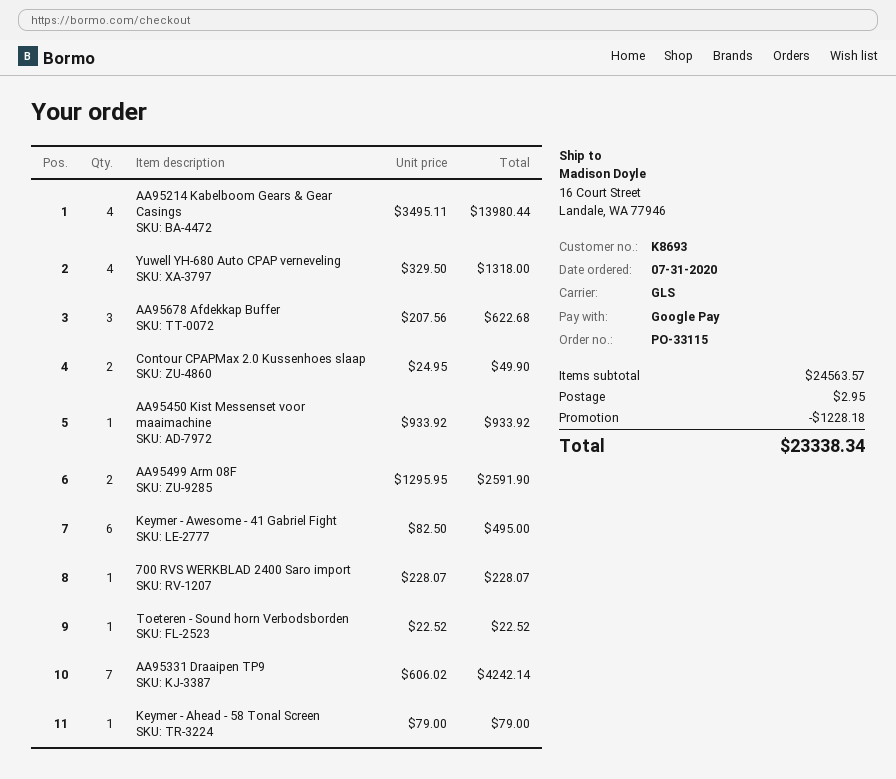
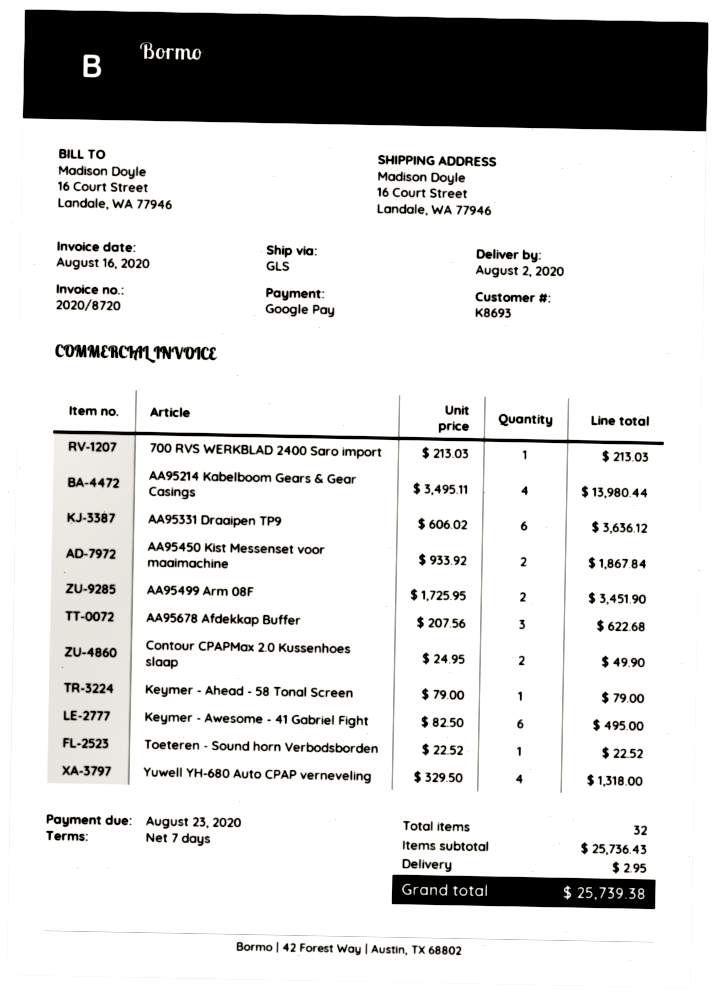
AA95450 Kist Messenset voor maaimachine: 1 x 933.92 = 933.92 -> 2 x 933.92 = 1867.84
AA95499 Arm 08F: 2 x 1295.95 = 2591.90 -> 2 x 1725.95 = 3451.90
700 RVS WERKBLAD 2400 Saro import: 1 x 228.07 = 228.07 -> 1 x 213.03 = 213.03
AA95331 Draaipen TP9: 7 x 606.02 = 4242.14 -> 6 x 606.02 = 3636.12
subtotal: 24563.57 -> 25736.43
discount: 1228.18 -> none
total: 23338.34 -> 25739.38

